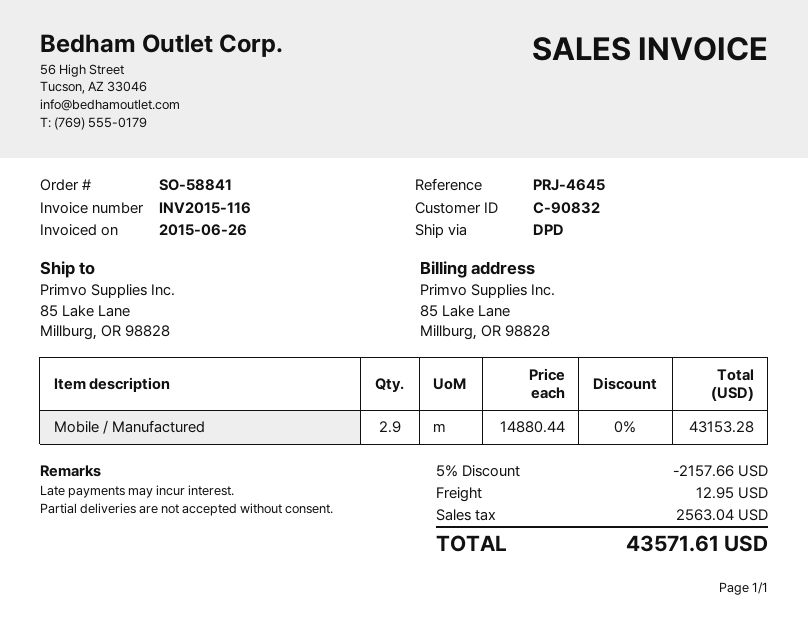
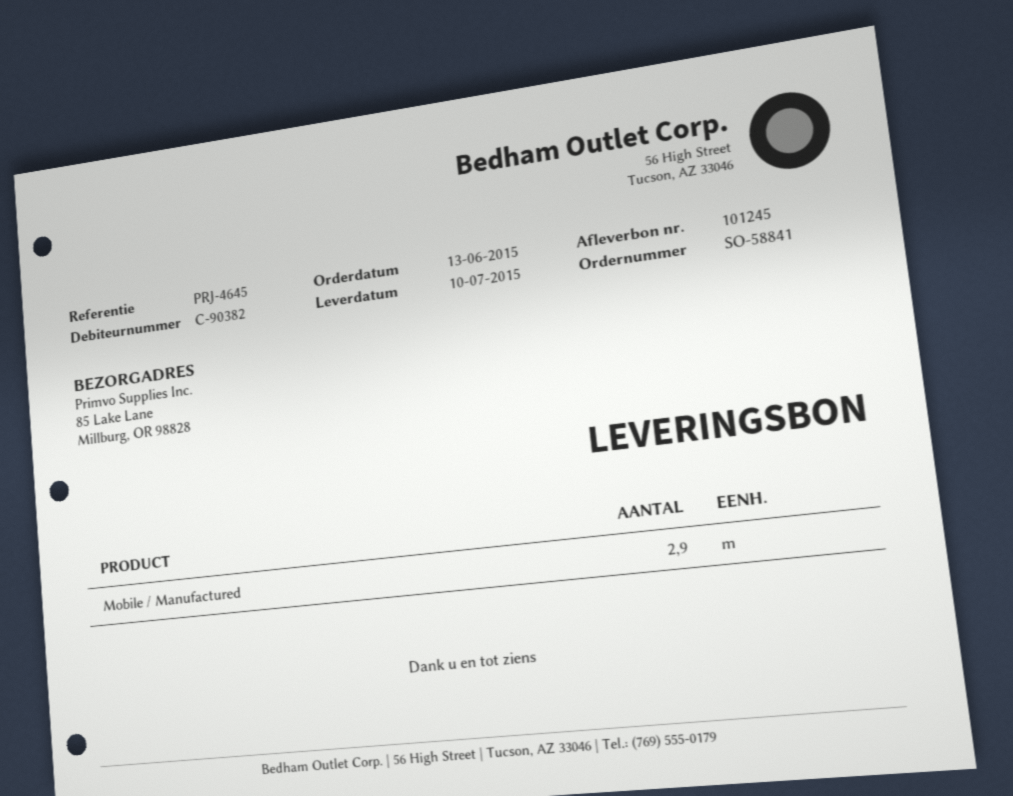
customer number: C-90832 -> C-90382

